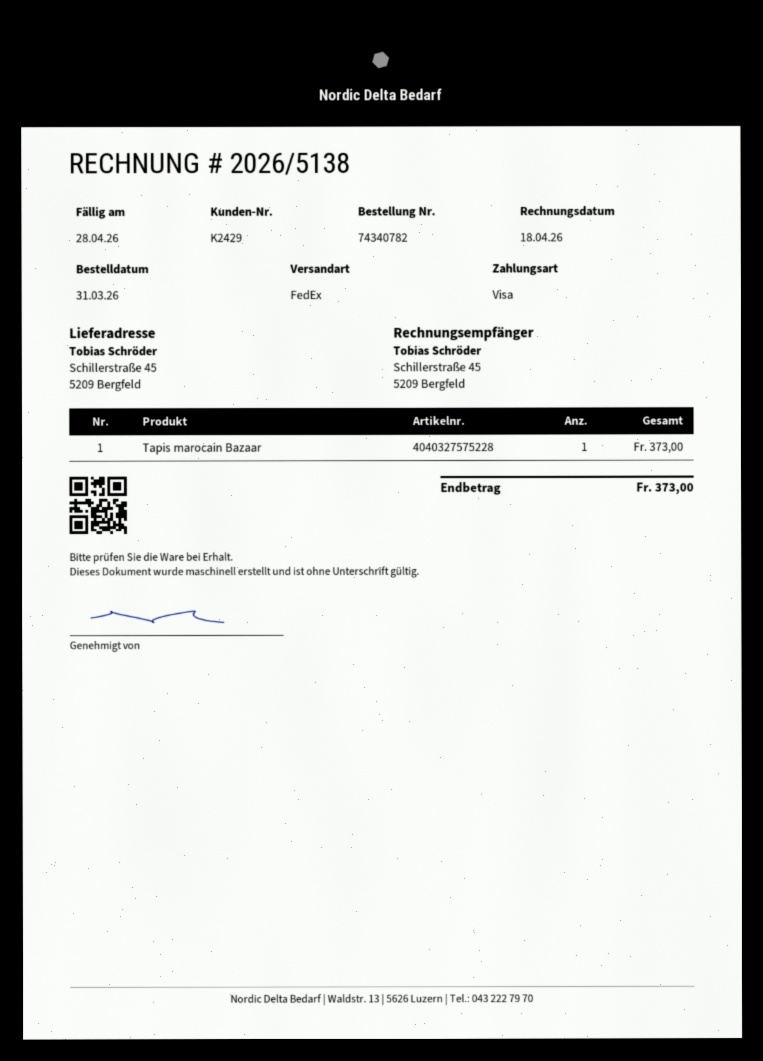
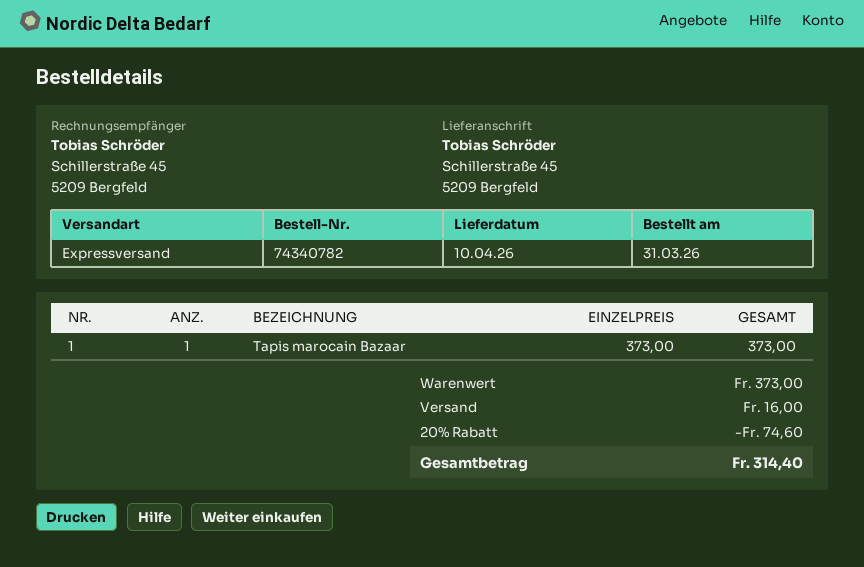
shipping method: FedEx -> express
discount: none -> 20% = 74.60
shipping: none -> 16.00
total: 373.00 -> 314.40

